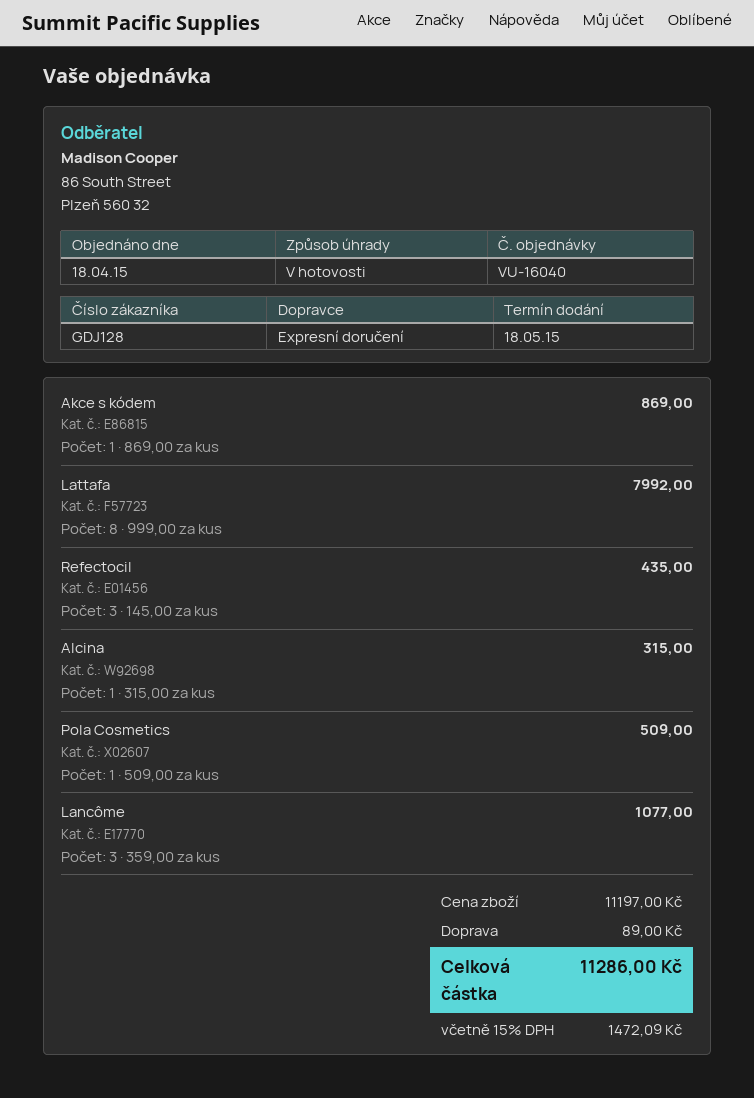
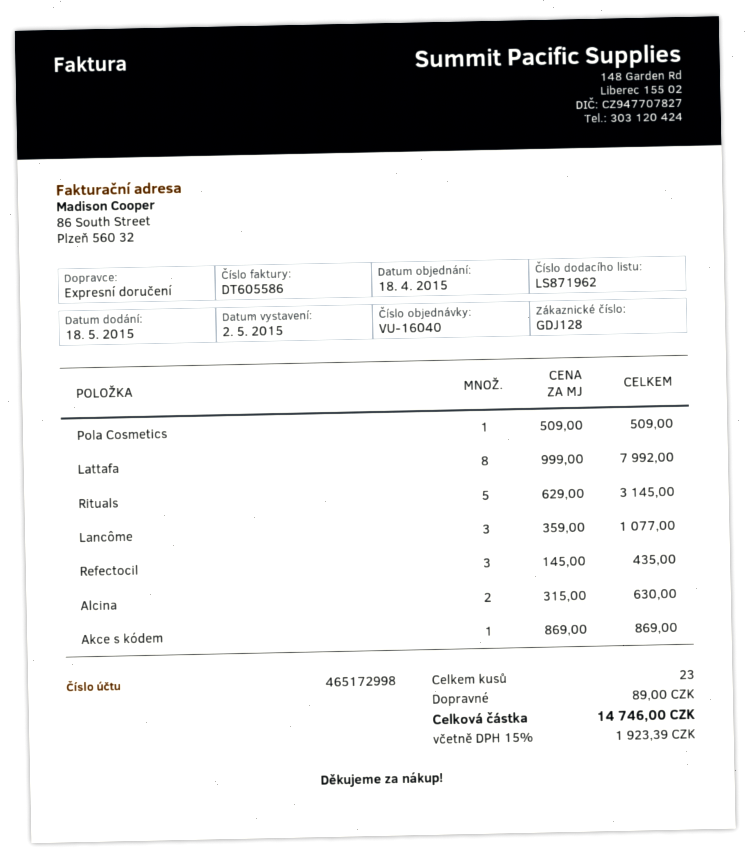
Alcina: 1 x 315.00 = 315.00 -> 2 x 315.00 = 630.00
Rituals: none -> 5 x 629.00 = 3145.00
tax: 15% = 1472.09 -> 15% = 1923.39
total: 11286.00 -> 14746.00

